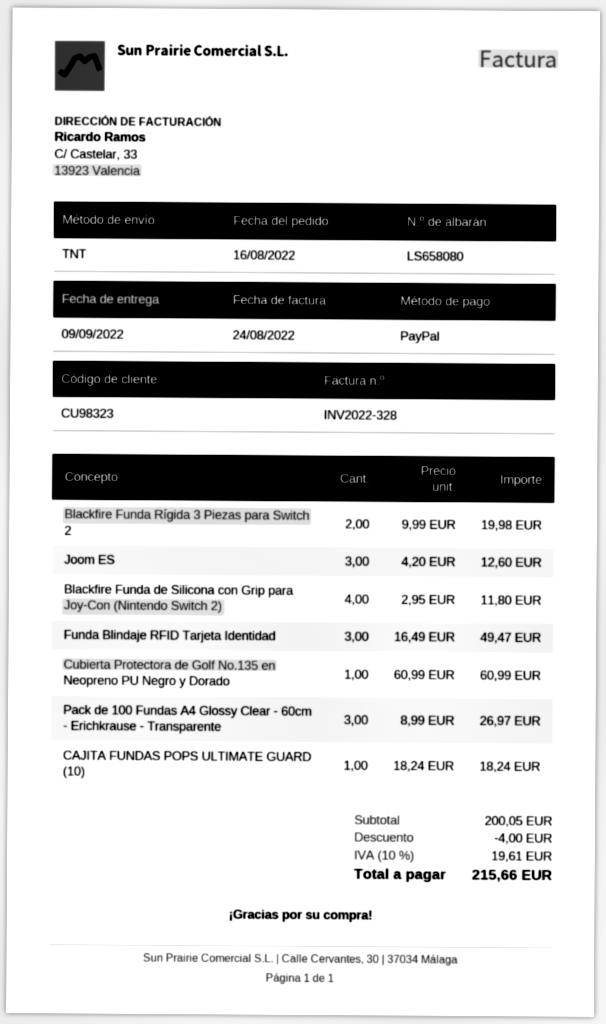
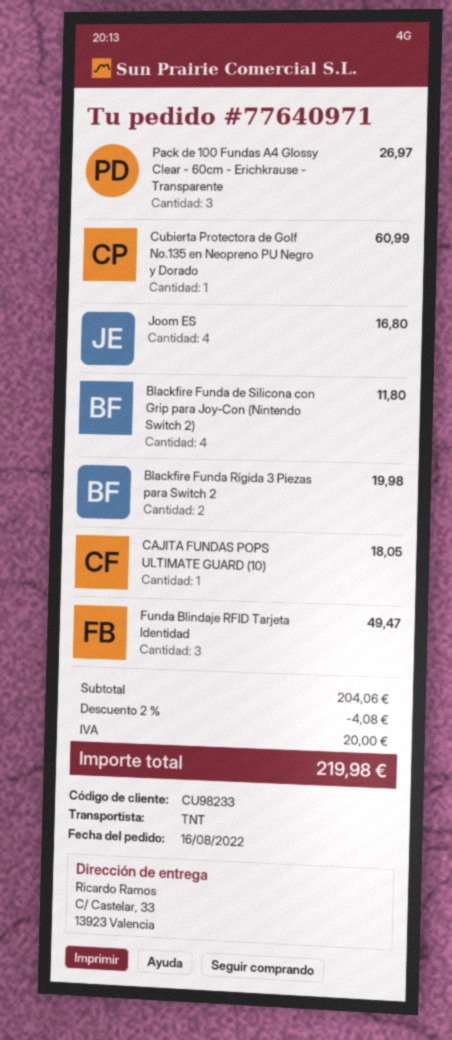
customer number: CU98323 -> CU98233
Joom ES: 3 for 12.60 -> 4 for 16.80
CAJITA FUNDAS POPS ULTIMATE GUARD (10): 1 for 18.24 -> 1 for 18.05
subtotal: 200.05 -> 204.06
discount: 4.00 -> 4.08
tax: 19.61 -> 20.00
total: 215.66 -> 219.98

